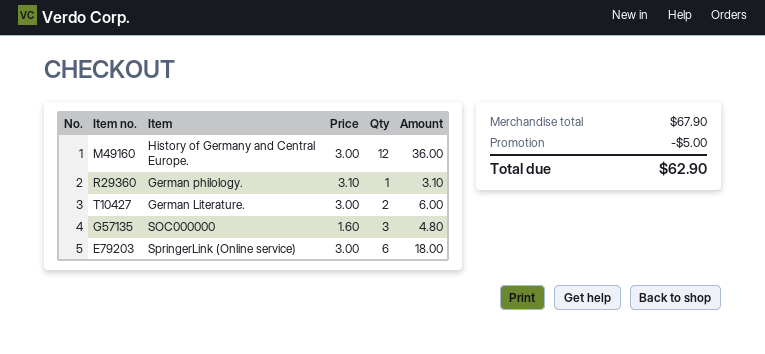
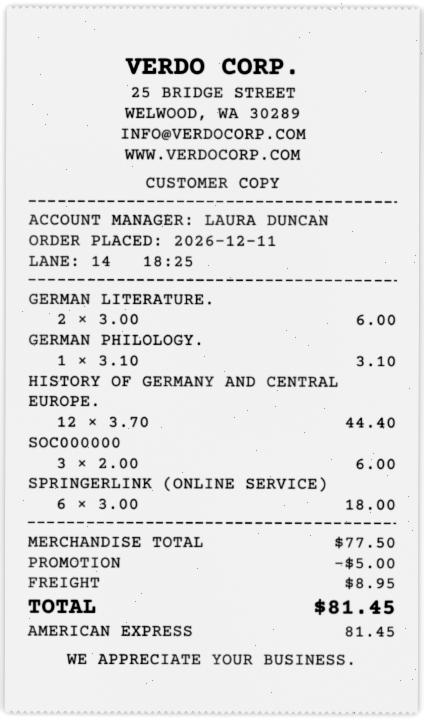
History of Germany and Central Europe.: 12 x 3.00 = 36.00 -> 12 x 3.70 = 44.40
SOC000000: 3 x 1.60 = 4.80 -> 3 x 2.00 = 6.00
subtotal: 67.90 -> 77.50
shipping: none -> 8.95
total: 62.90 -> 81.45

